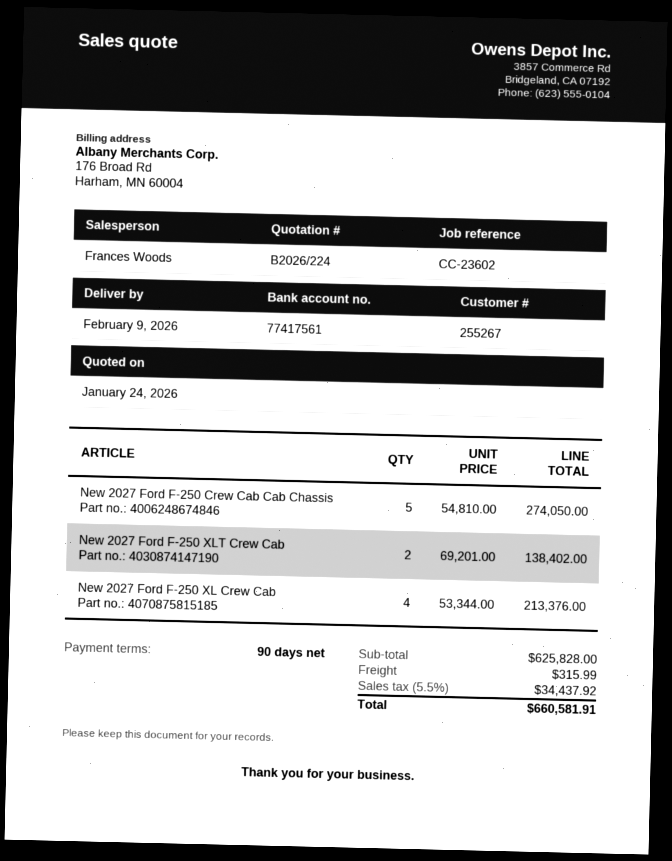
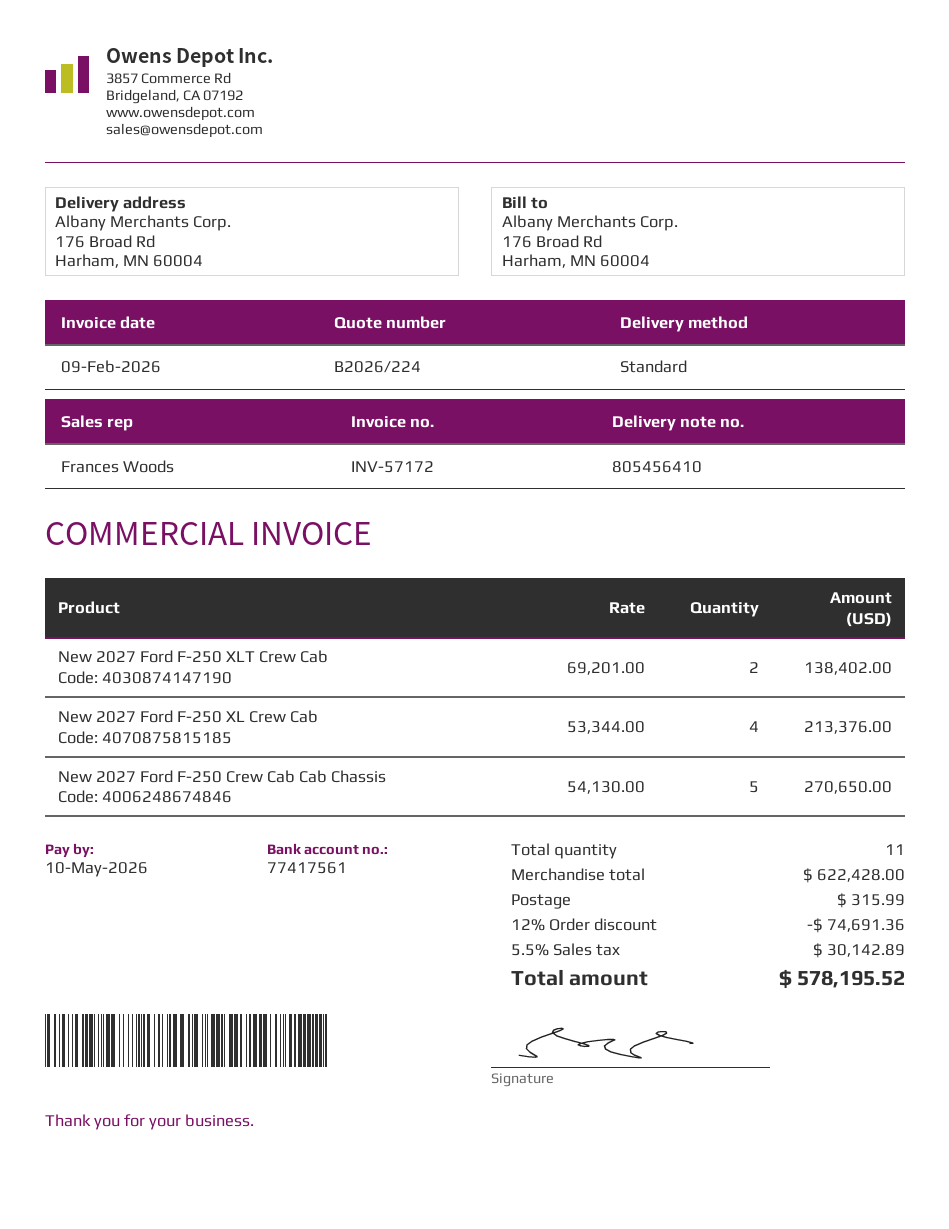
New 2027 Ford F-250 Crew Cab Cab Chassis: 5 x 54810.00 = 274050.00 -> 5 x 54130.00 = 270650.00
subtotal: 625828.00 -> 622428.00
discount: none -> 12% = 74691.36
tax: 5.5% = 34437.92 -> 5.5% = 30142.89
total: 660581.91 -> 578195.52

